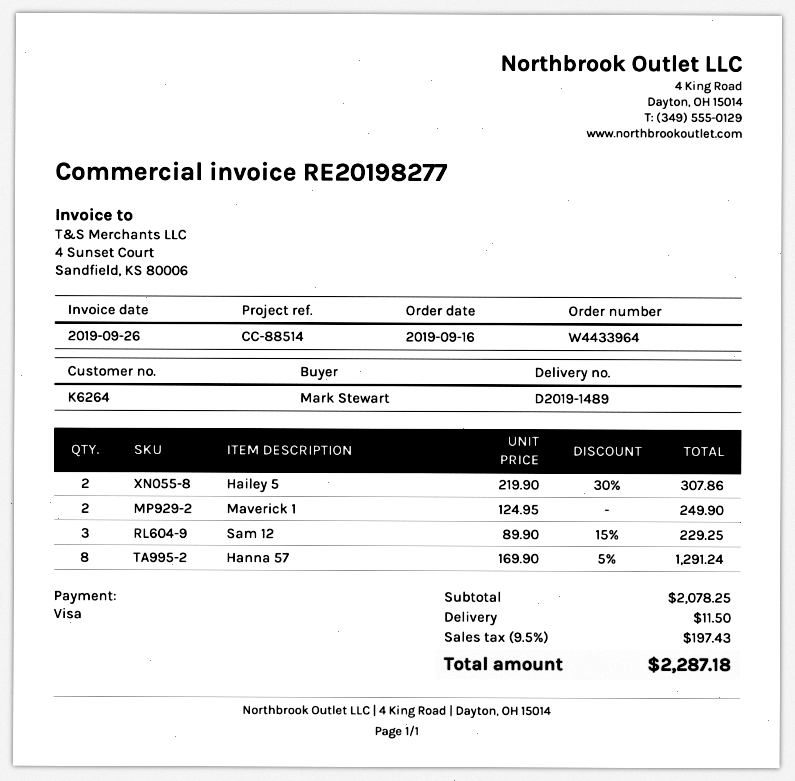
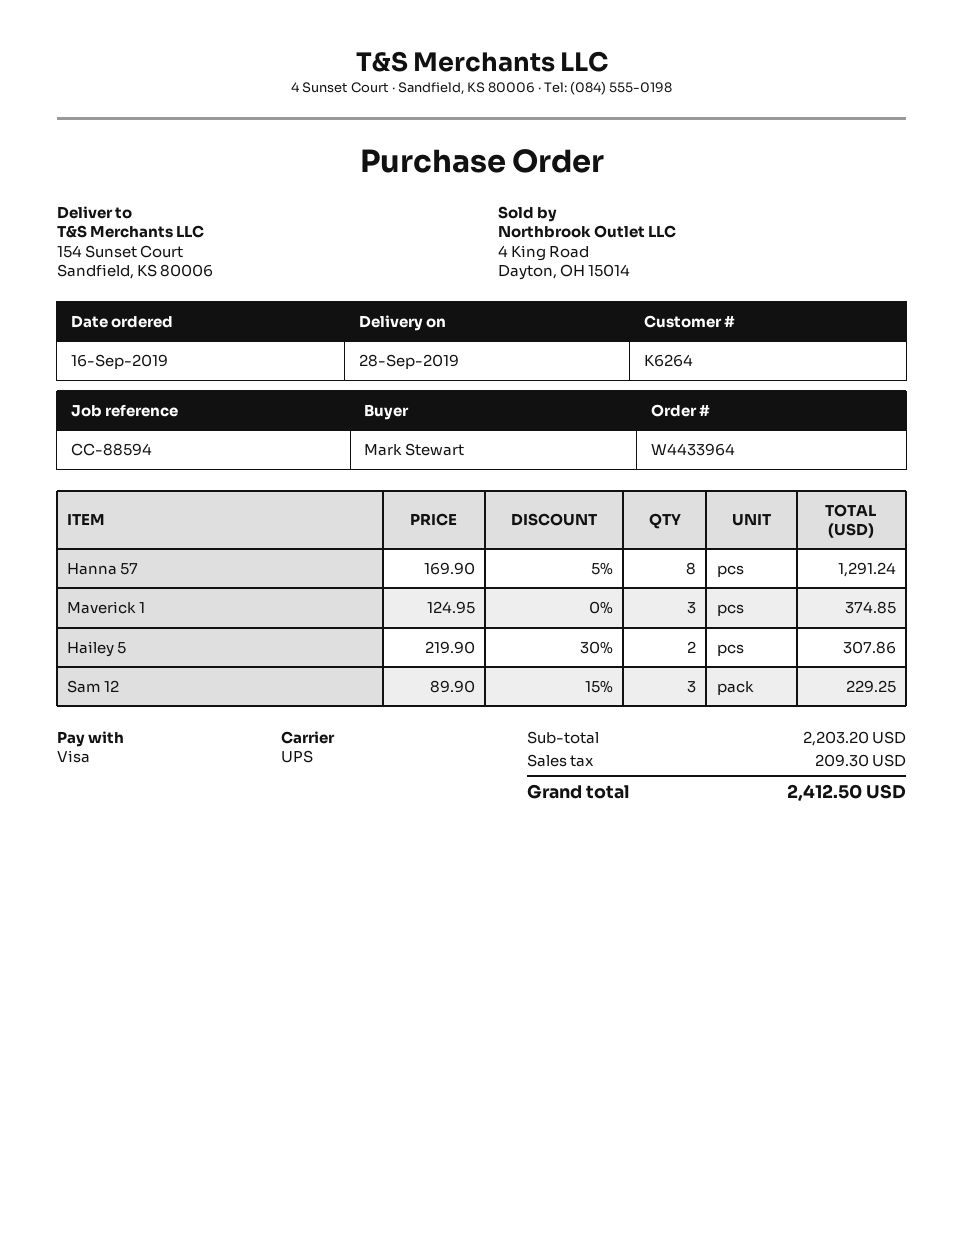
reference: CC-88514 -> CC-88594
Maverick 1: 2 x 124.95 = 249.90 -> 3 x 124.95 = 374.85
subtotal: 2078.25 -> 2203.20
shipping: 11.50 -> none
tax: 197.43 -> 209.30
total: 2287.18 -> 2412.50

